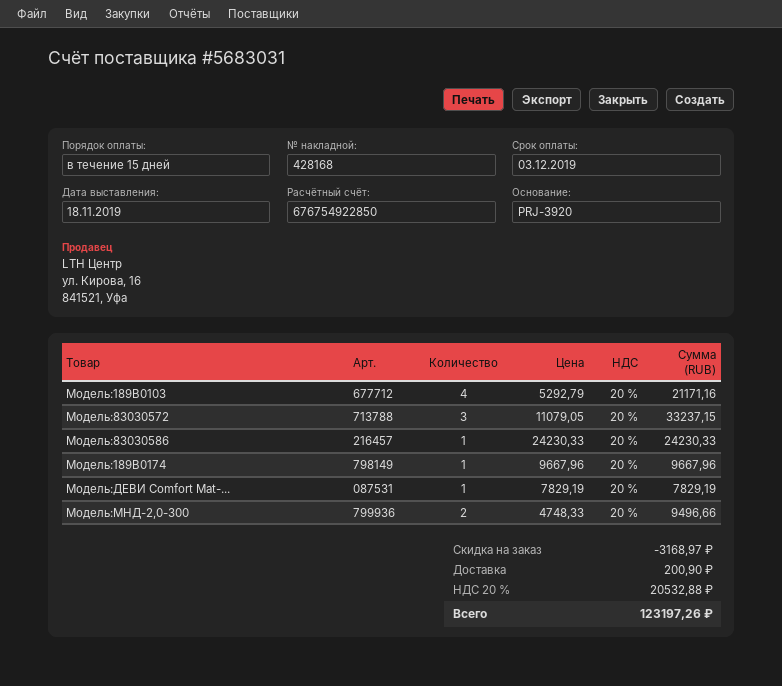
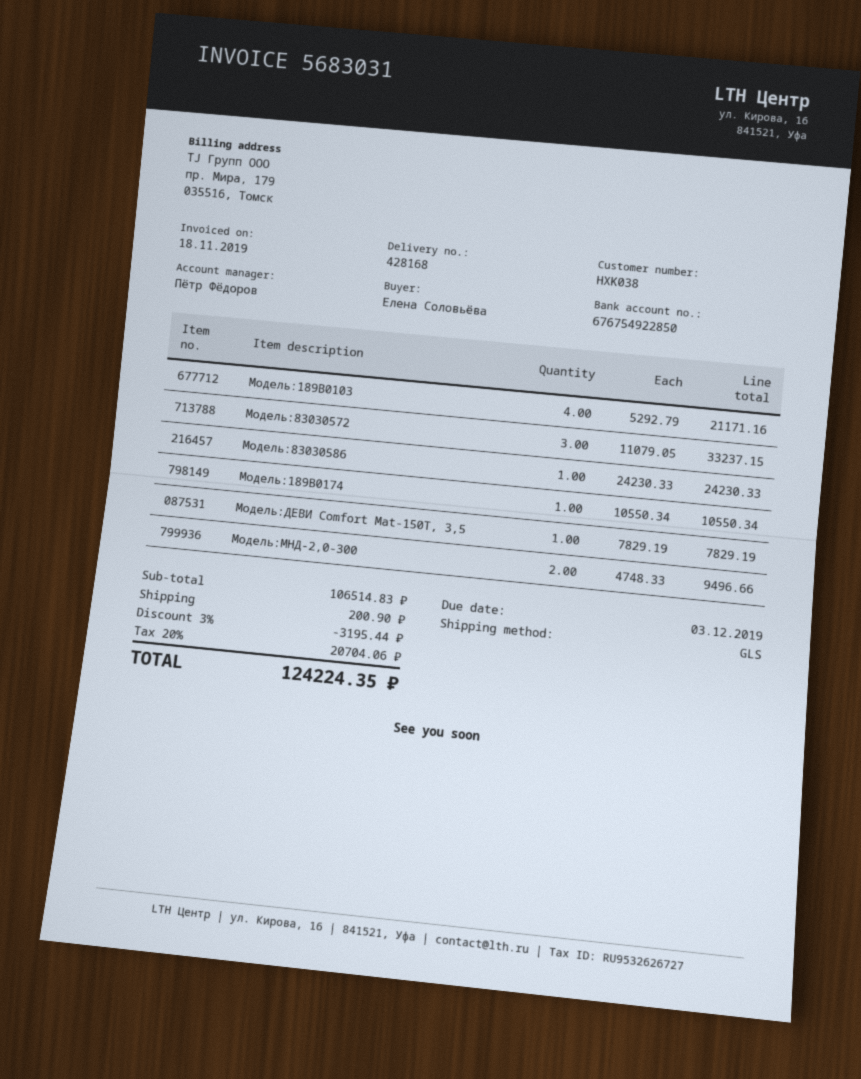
Модель:189B0174: 1 x 9667.96 = 9667.96 -> 1 x 10550.34 = 10550.34
discount: 3168.97 -> 3195.44
tax: 20% = 20532.88 -> 20% = 20704.06
total: 123197.26 -> 124224.35

